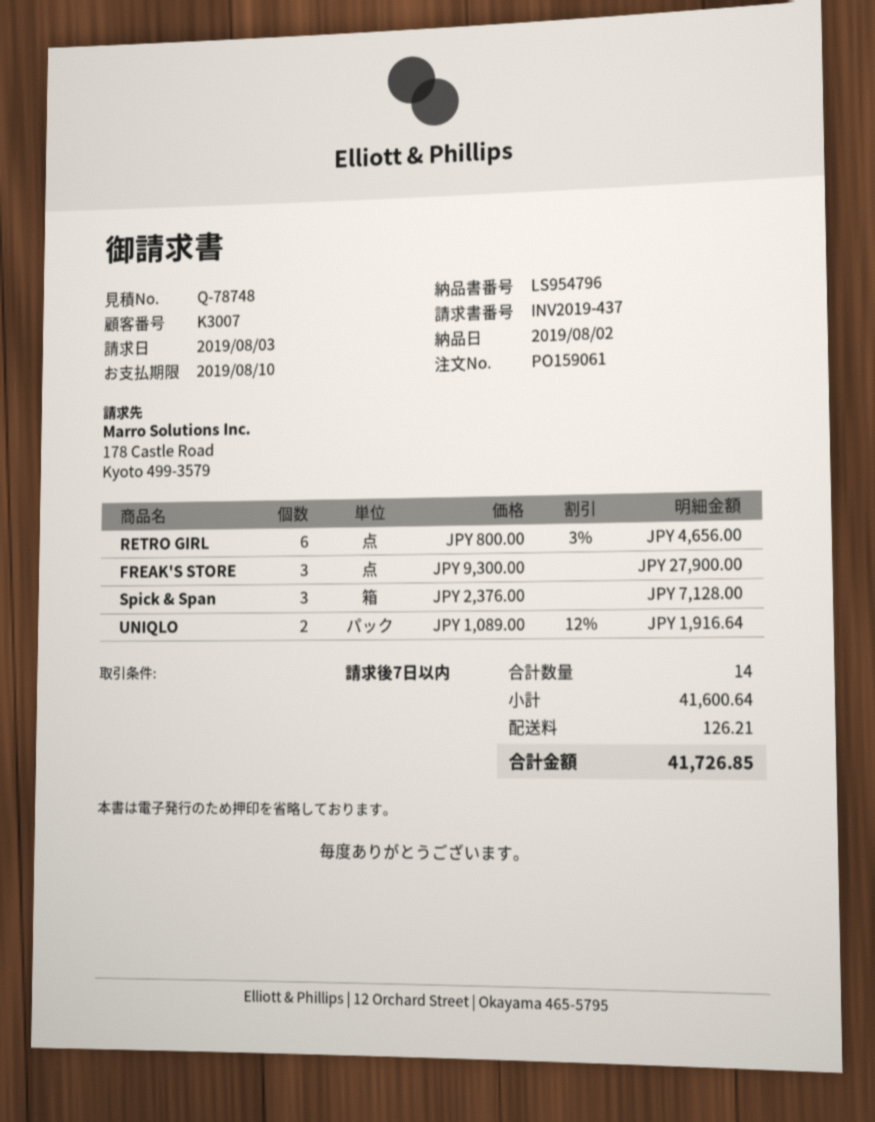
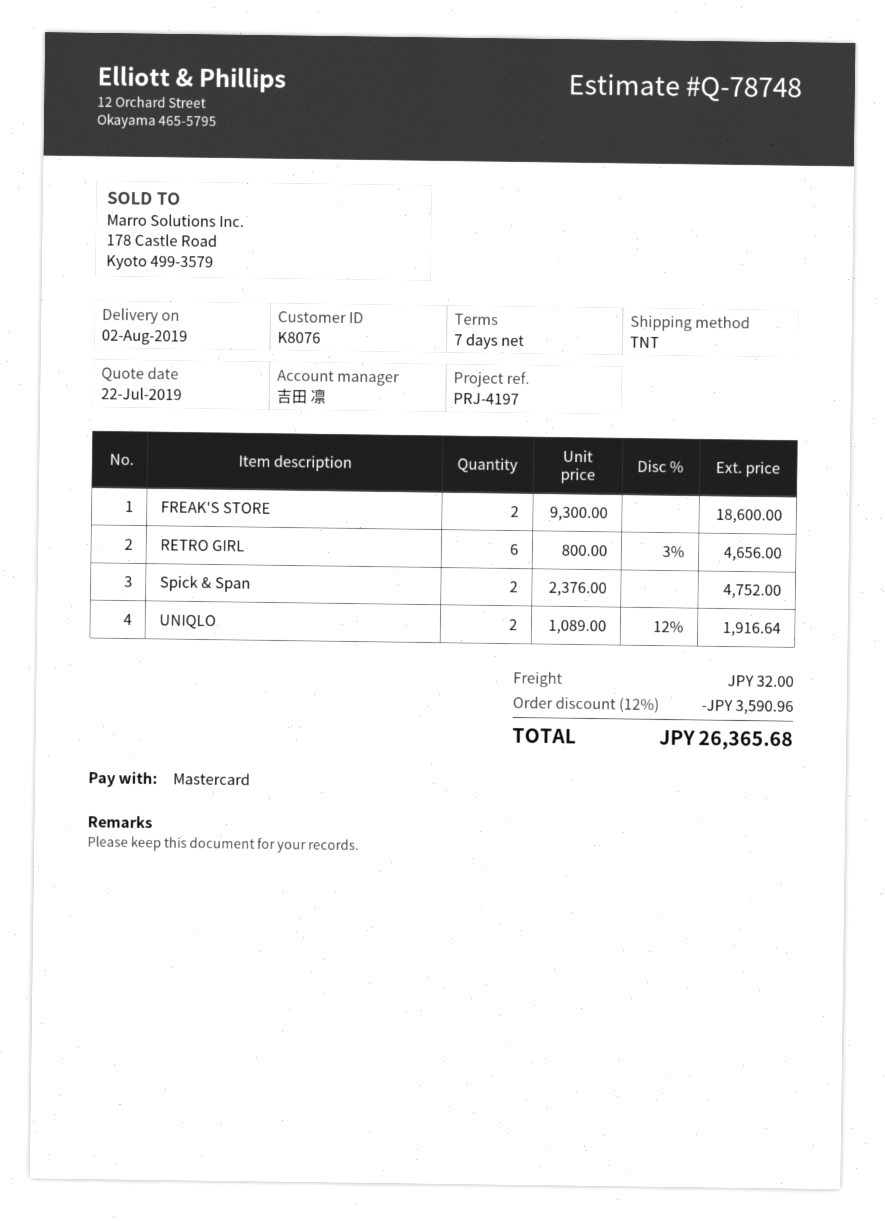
customer number: K3007 -> K8076
FREAK'S STORE: 3 x 9300.00 = 27900.00 -> 2 x 9300.00 = 18600.00
Spick & Span: 3 x 2376.00 = 7128.00 -> 2 x 2376.00 = 4752.00
discount: none -> 12% = 3590.96
shipping: 126.21 -> 32.00
total: 41726.85 -> 26365.68

